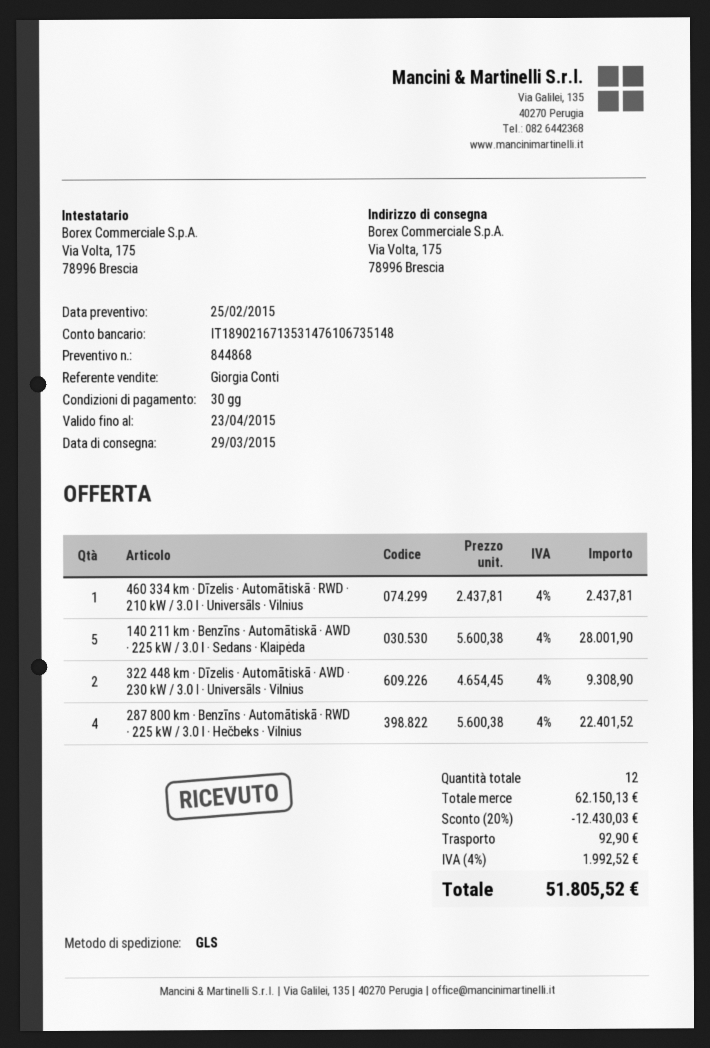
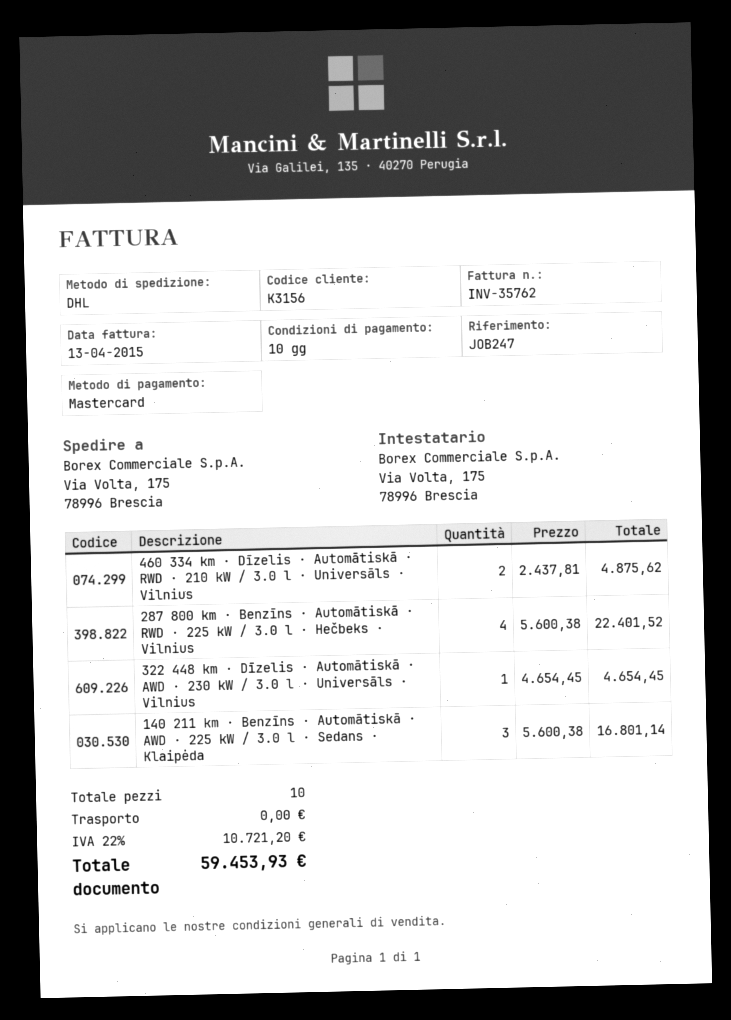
payment terms: 30 days -> 10 days
shipping method: GLS -> DHL
460 334 km · Dīzelis · Automātiskā · RWD · 210 kW / 3.0 l · Universāls · Vilnius: 1 x 2437.81 = 2437.81 -> 2 x 2437.81 = 4875.62
140 211 km · Benzīns · Automātiskā · AWD · 225 kW / 3.0 l · Sedans · Klaipėda: 5 x 5600.38 = 28001.90 -> 3 x 5600.38 = 16801.14
322 448 km · Dīzelis · Automātiskā · AWD · 230 kW / 3.0 l · Universāls · Vilnius: 2 x 4654.45 = 9308.90 -> 1 x 4654.45 = 4654.45
total quantity: 12 -> 10
discount: 20% = 12430.03 -> none
shipping: 92.90 -> 0.00
tax: 4% = 1992.52 -> 22% = 10721.20
total: 51805.52 -> 59453.93

